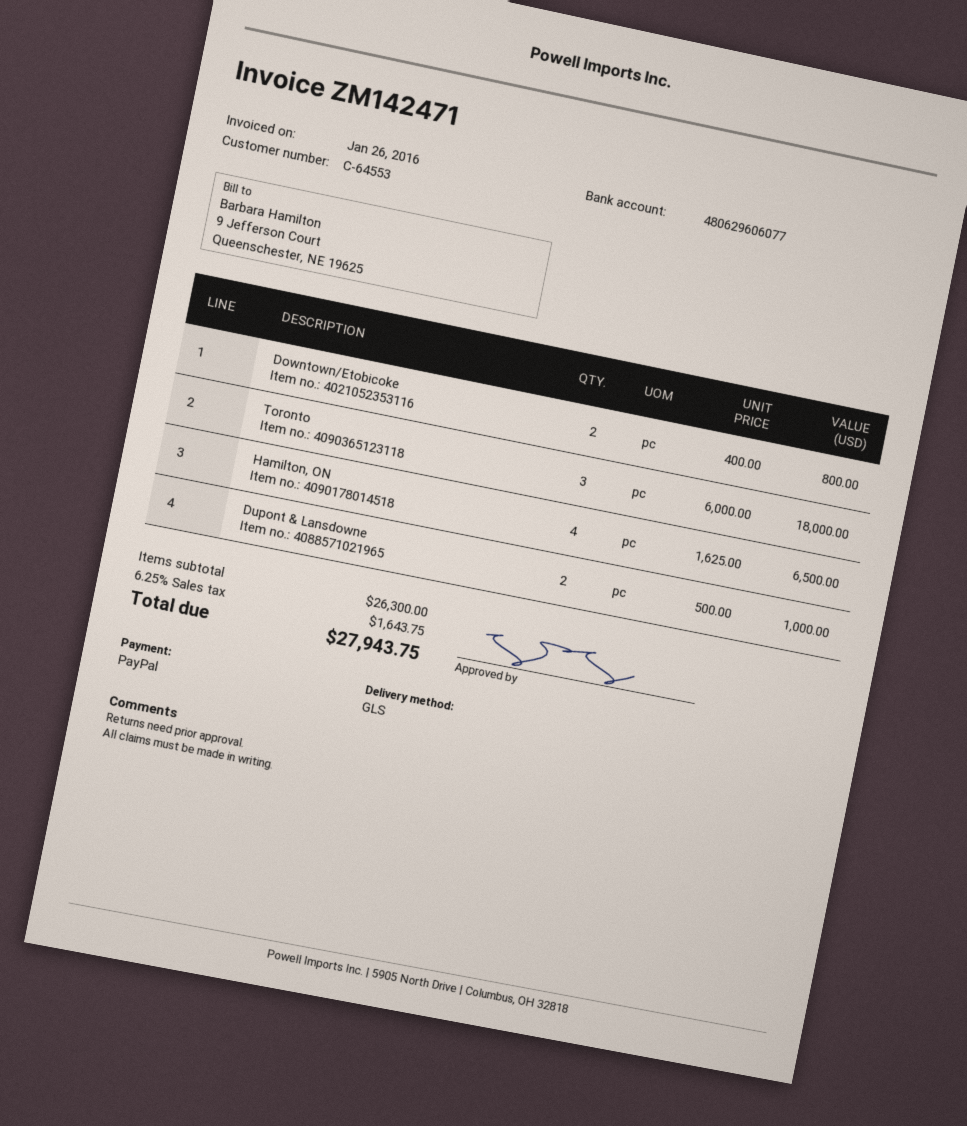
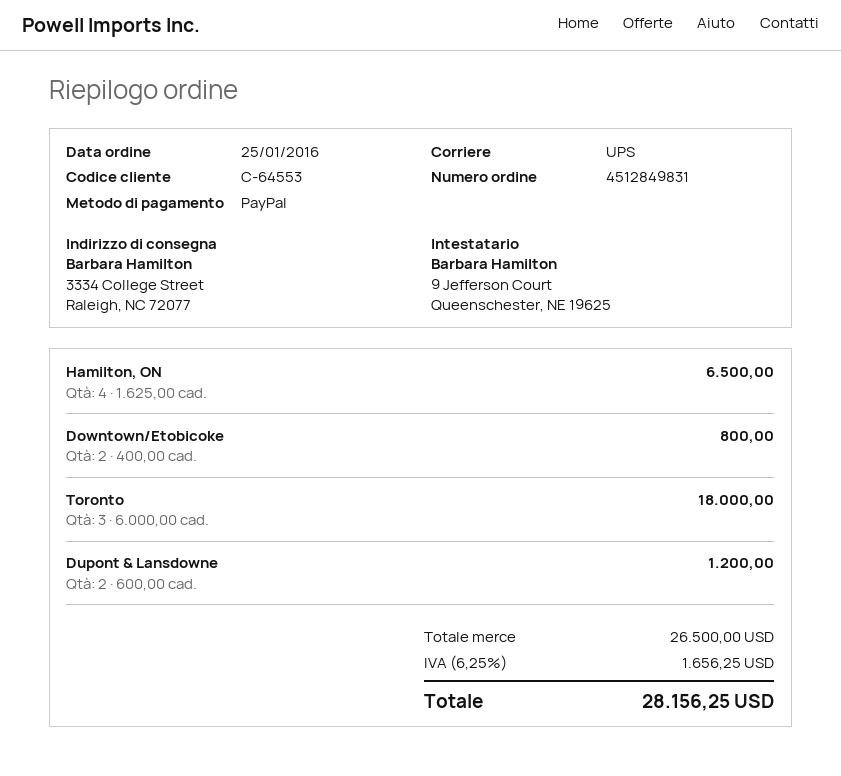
shipping method: GLS -> UPS
Dupont & Lansdowne: 2 x 500.00 = 1000.00 -> 2 x 600.00 = 1200.00
subtotal: 26300.00 -> 26500.00
tax: 6.25% = 1643.75 -> 6.25% = 1656.25
total: 27943.75 -> 28156.25

